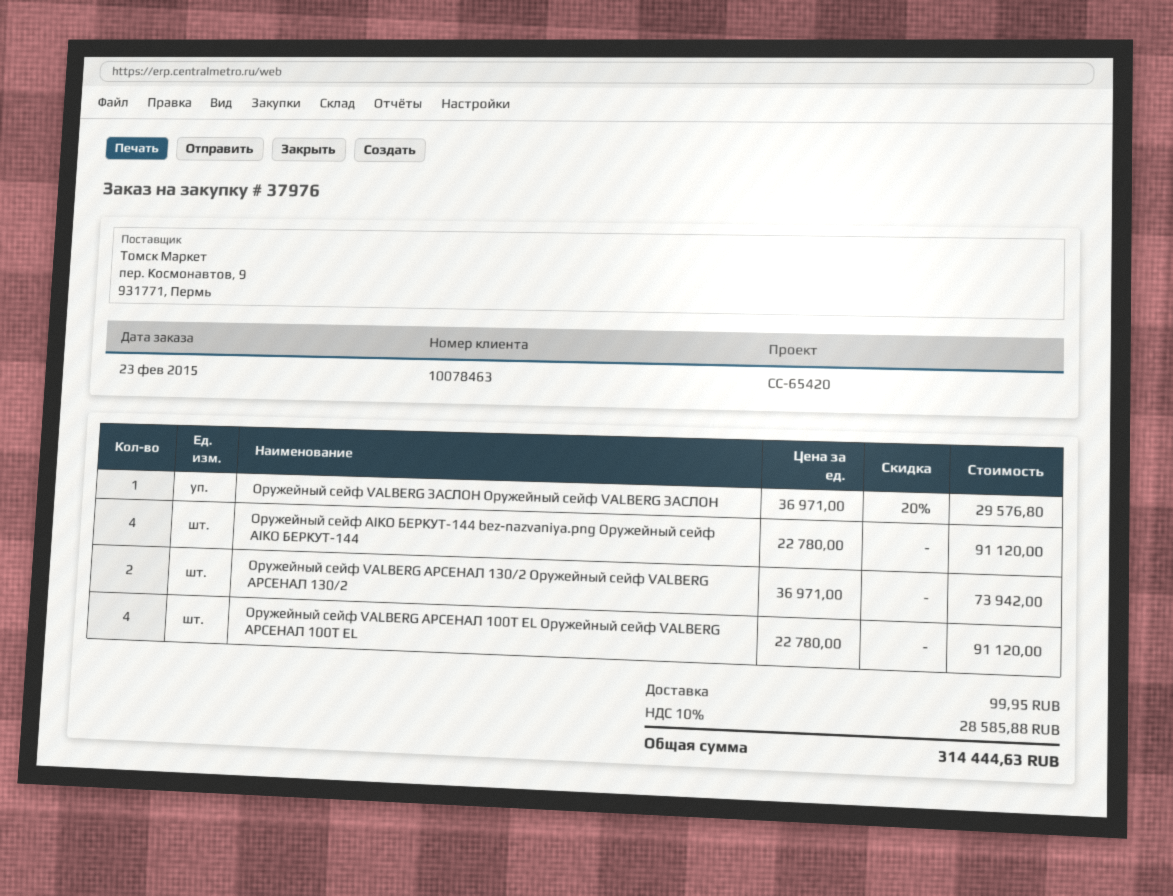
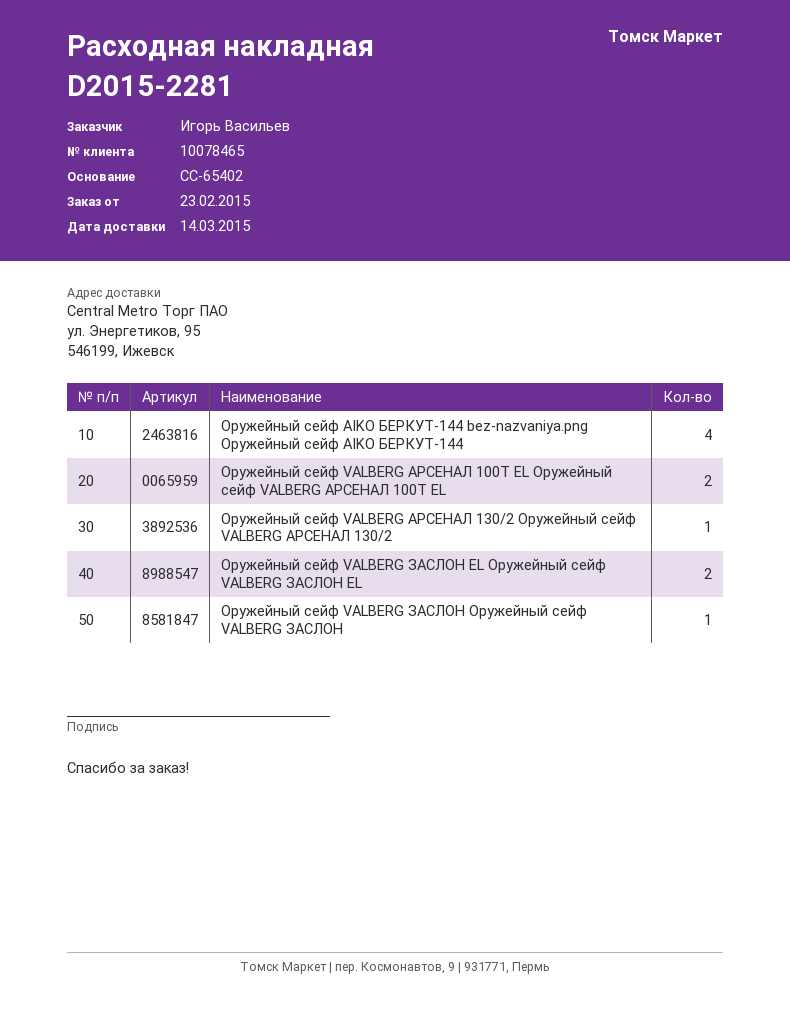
customer number: 10078463 -> 10078465
reference: CC-65420 -> CC-65402
Оружейный сейф VALBERG АРСЕНАЛ 130/2 Оружейный сейф VALBERG АРСЕНАЛ 130/2: 2 -> 1
Оружейный сейф VALBERG АРСЕНАЛ 100Т EL Оружейный сейф VALBERG АРСЕНАЛ 100Т EL: 4 -> 2
Оружейный сейф VALBERG ЗАСЛОН EL Оружейный сейф VALBERG ЗАСЛОН EL: none -> 2

